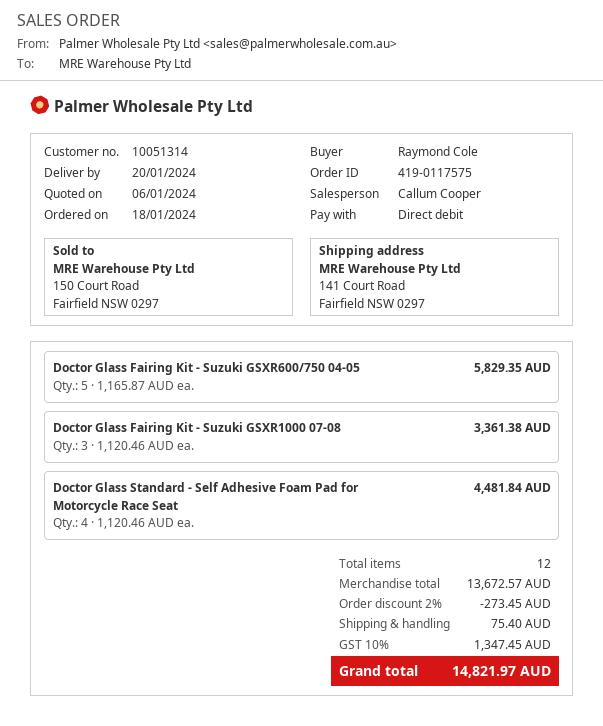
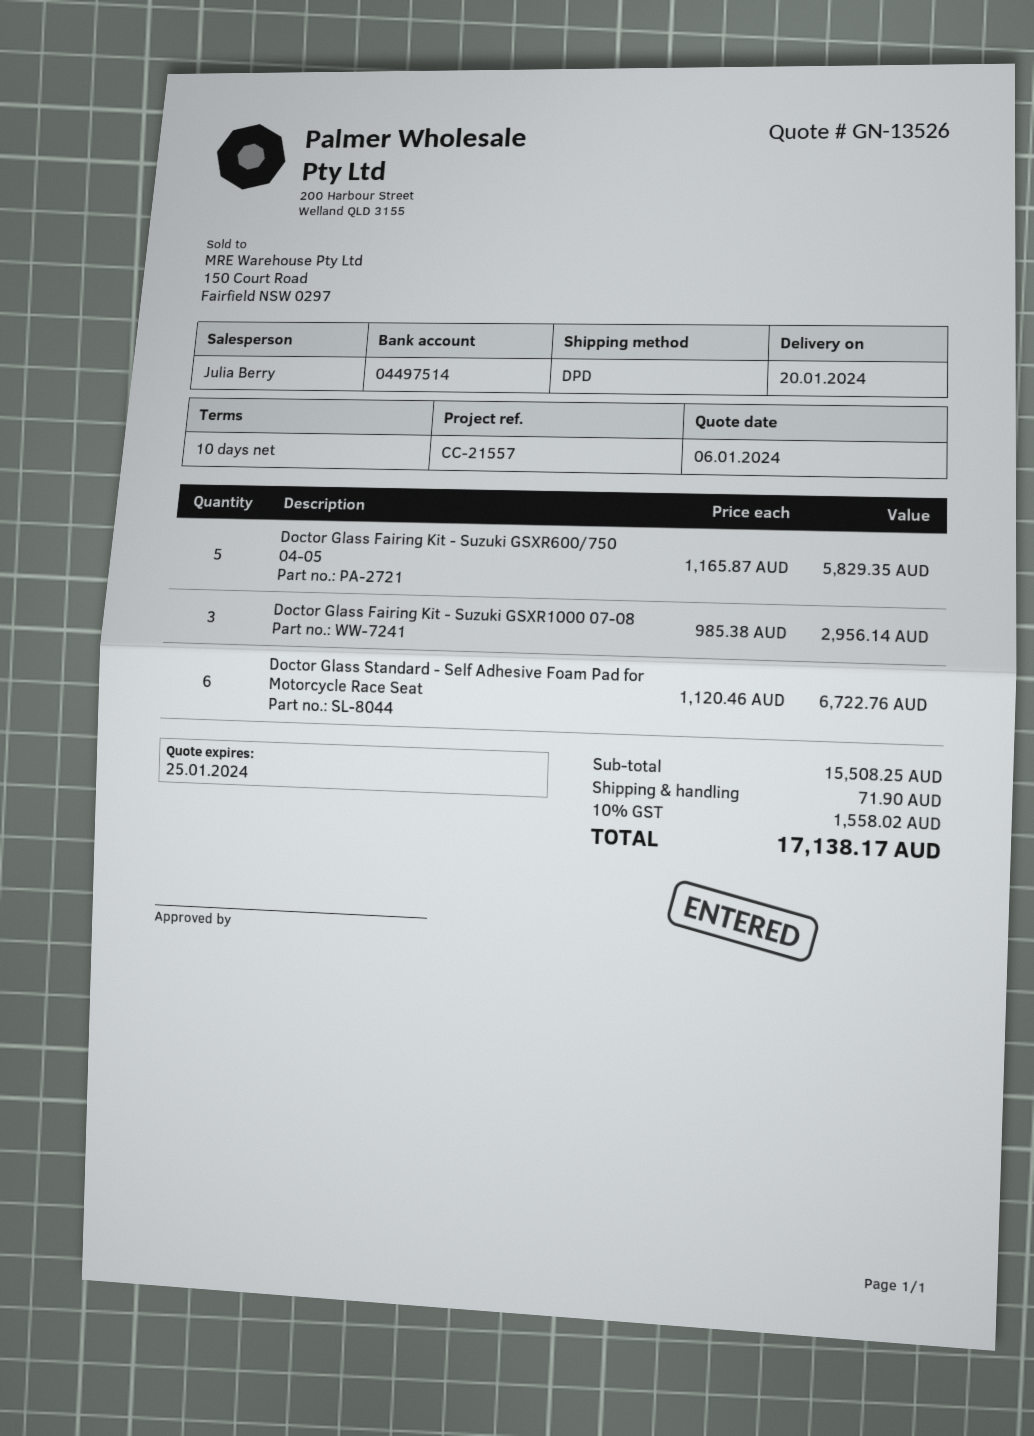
sales rep: Callum Cooper -> Julia Berry
Doctor Glass Fairing Kit - Suzuki GSXR1000 07-08: 3 x 1120.46 = 3361.38 -> 3 x 985.38 = 2956.14
Doctor Glass Standard - Self Adhesive Foam Pad for Motorcycle Race Seat: 4 x 1120.46 = 4481.84 -> 6 x 1120.46 = 6722.76
subtotal: 13672.57 -> 15508.25
discount: 2% = 273.45 -> none
shipping: 75.40 -> 71.90
tax: 10% = 1347.45 -> 10% = 1558.02
total: 14821.97 -> 17138.17

